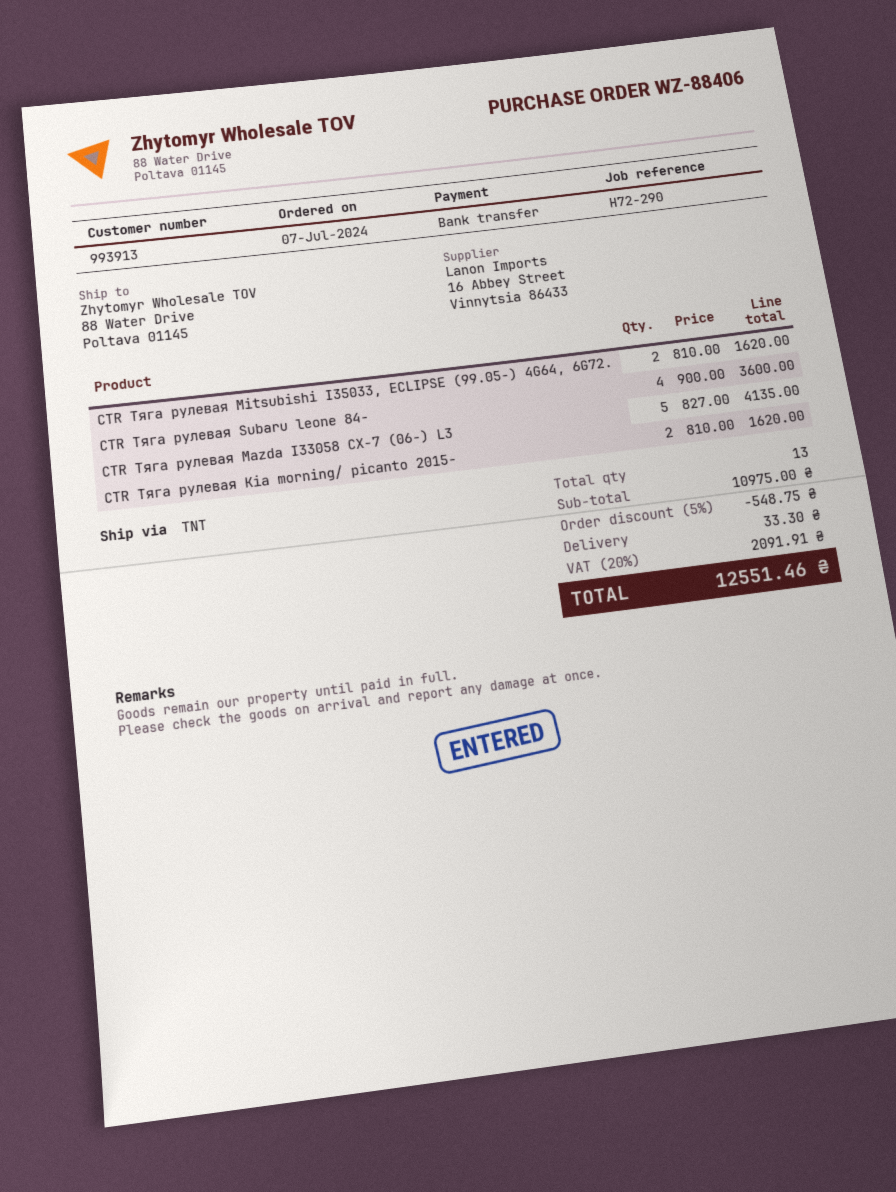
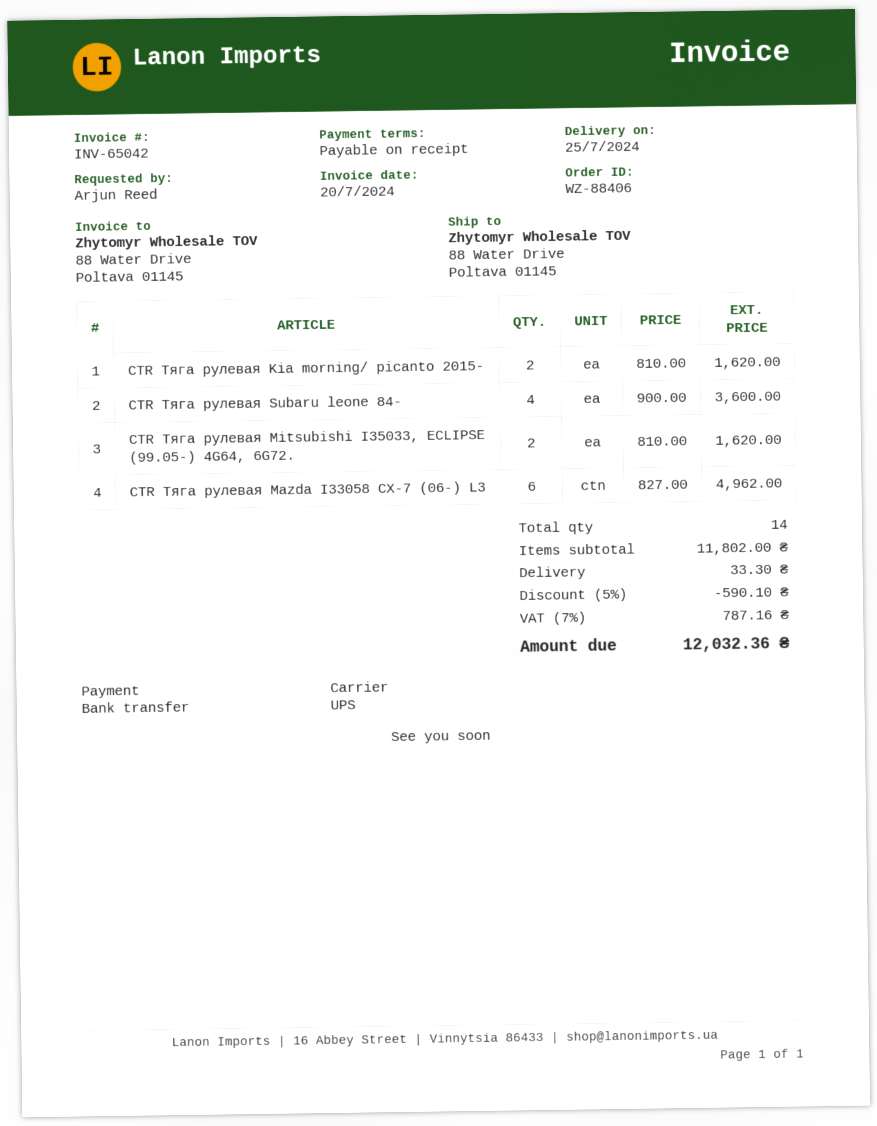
shipping method: TNT -> UPS
CTR Тяга рулевая Mazda I33058 CX-7 (06-) L3: 5 x 827.00 = 4135.00 -> 6 x 827.00 = 4962.00
total quantity: 13 -> 14
subtotal: 10975.00 -> 11802.00
discount: 5% = 548.75 -> 5% = 590.10
tax: 20% = 2091.91 -> 7% = 787.16
total: 12551.46 -> 12032.36

